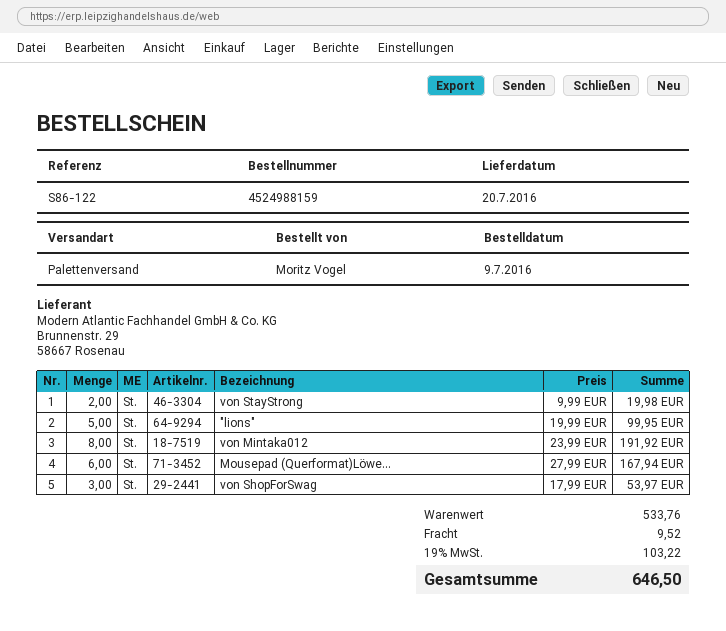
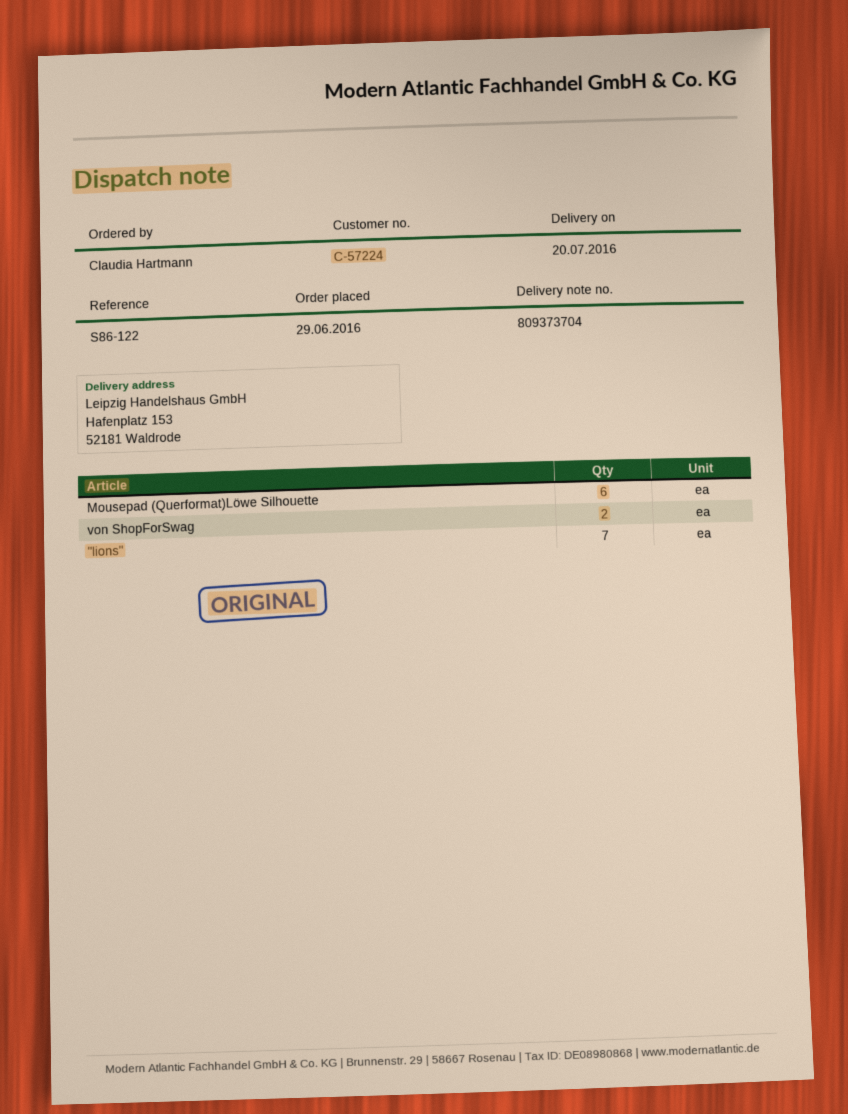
order date: 2016-07-09 -> 2016-06-29
ordered by: Moritz Vogel -> Claudia Hartmann
von StayStrong: 2 -> none
"lions": 5 -> 7
von Mintaka012: 8 -> none
von ShopForSwag: 3 -> 2

